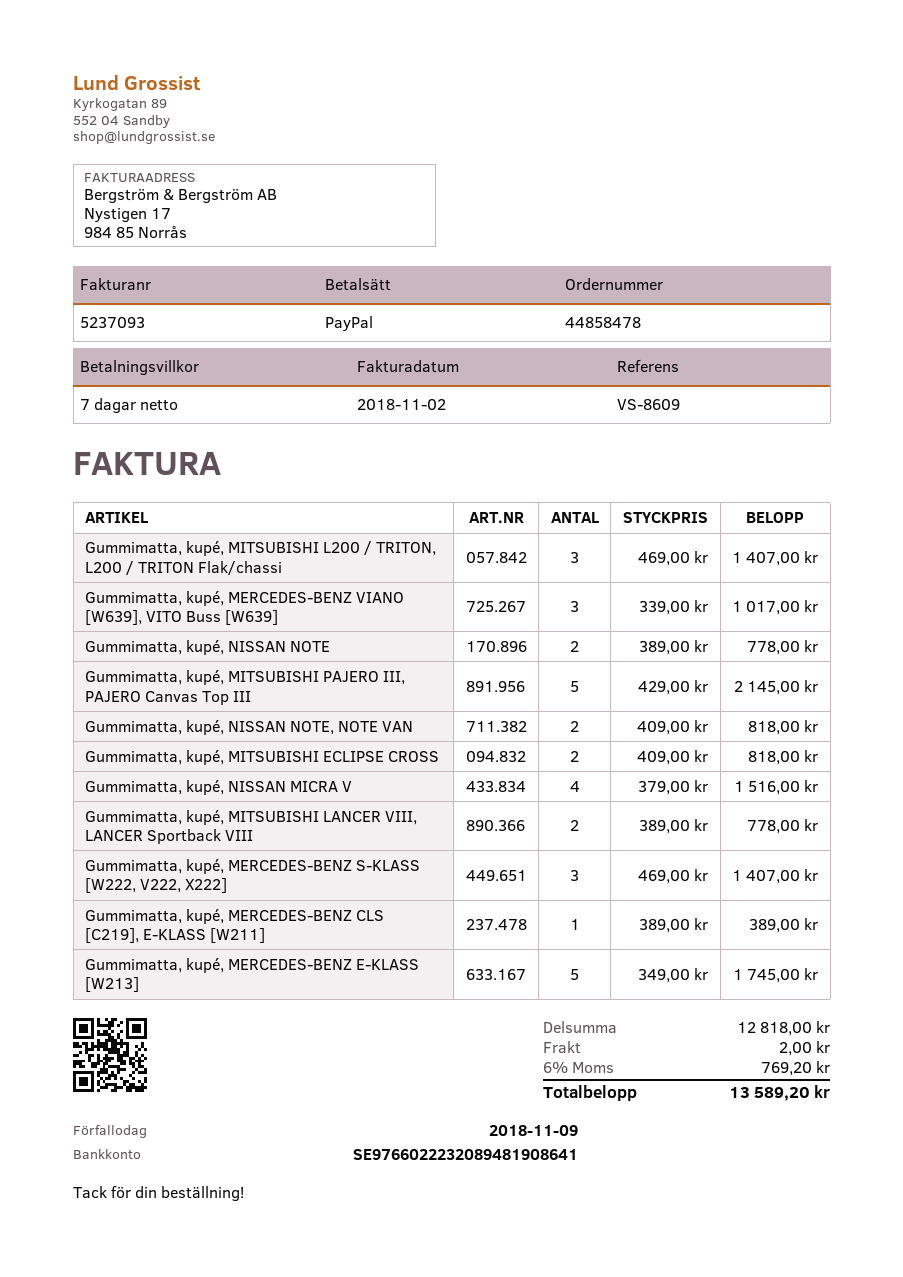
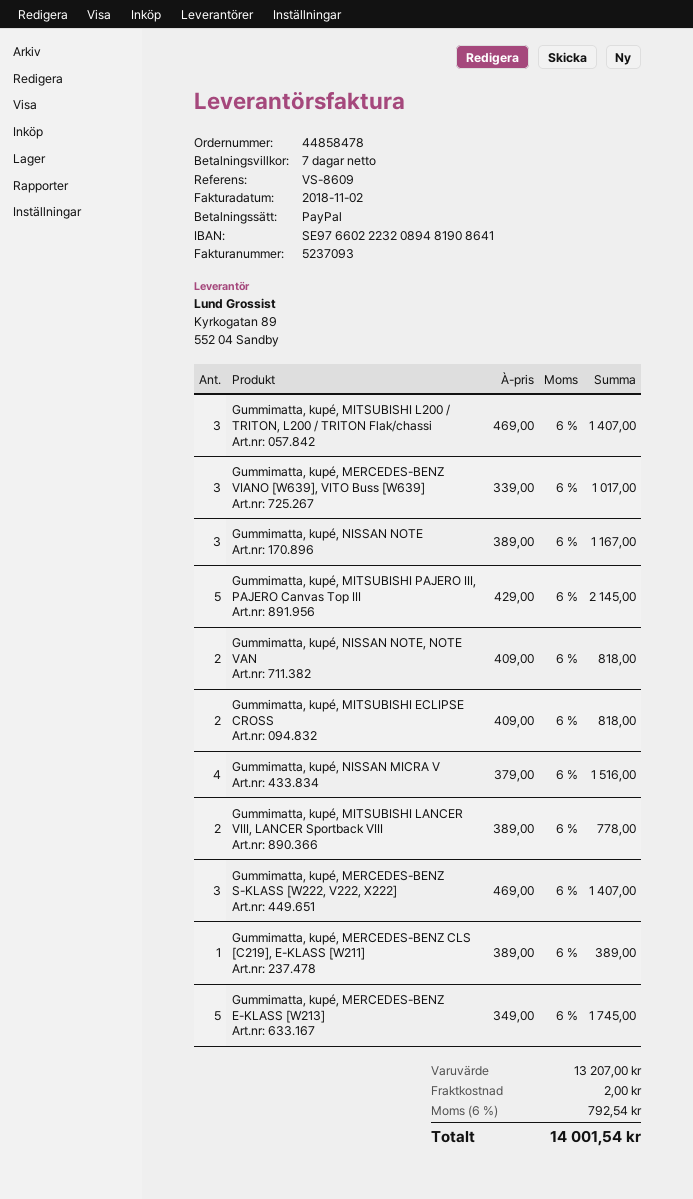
Gummimatta, kupé, NISSAN NOTE: 2 x 389.00 = 778.00 -> 3 x 389.00 = 1167.00
subtotal: 12818.00 -> 13207.00
tax: 6% = 769.20 -> 6% = 792.54
total: 13589.20 -> 14001.54

